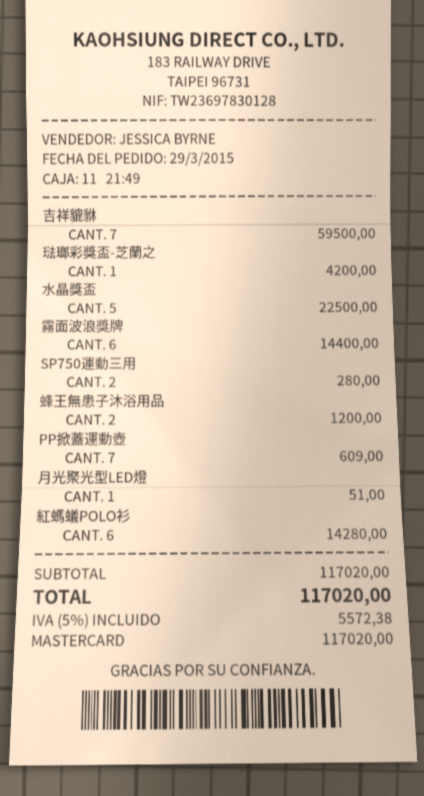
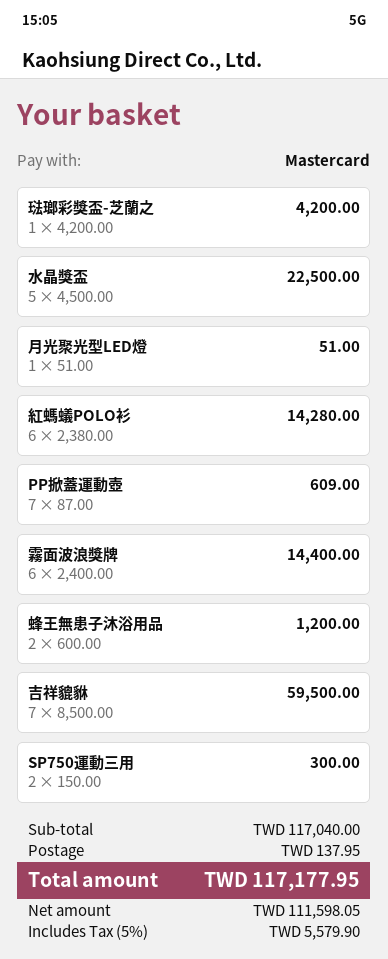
SP750運動三用: 2 for 280.00 -> 2 for 300.00
subtotal: 117020.00 -> 117040.00
shipping: none -> 137.95
tax: 5% = 5572.38 -> 5% = 5579.90
total: 117020.00 -> 117177.95

